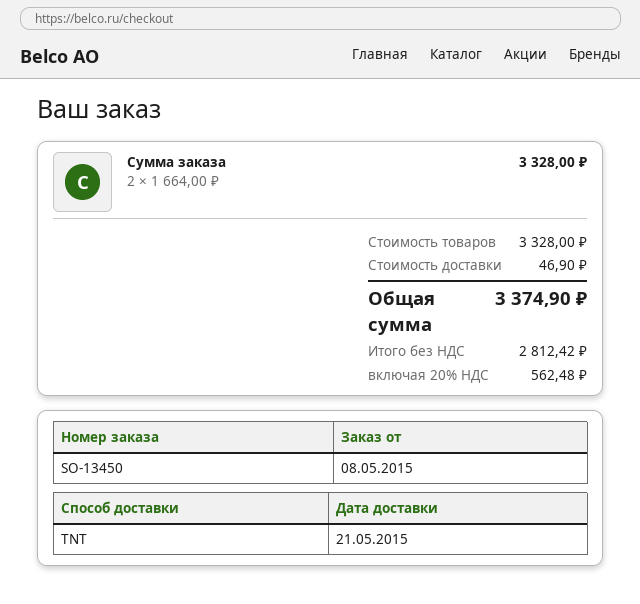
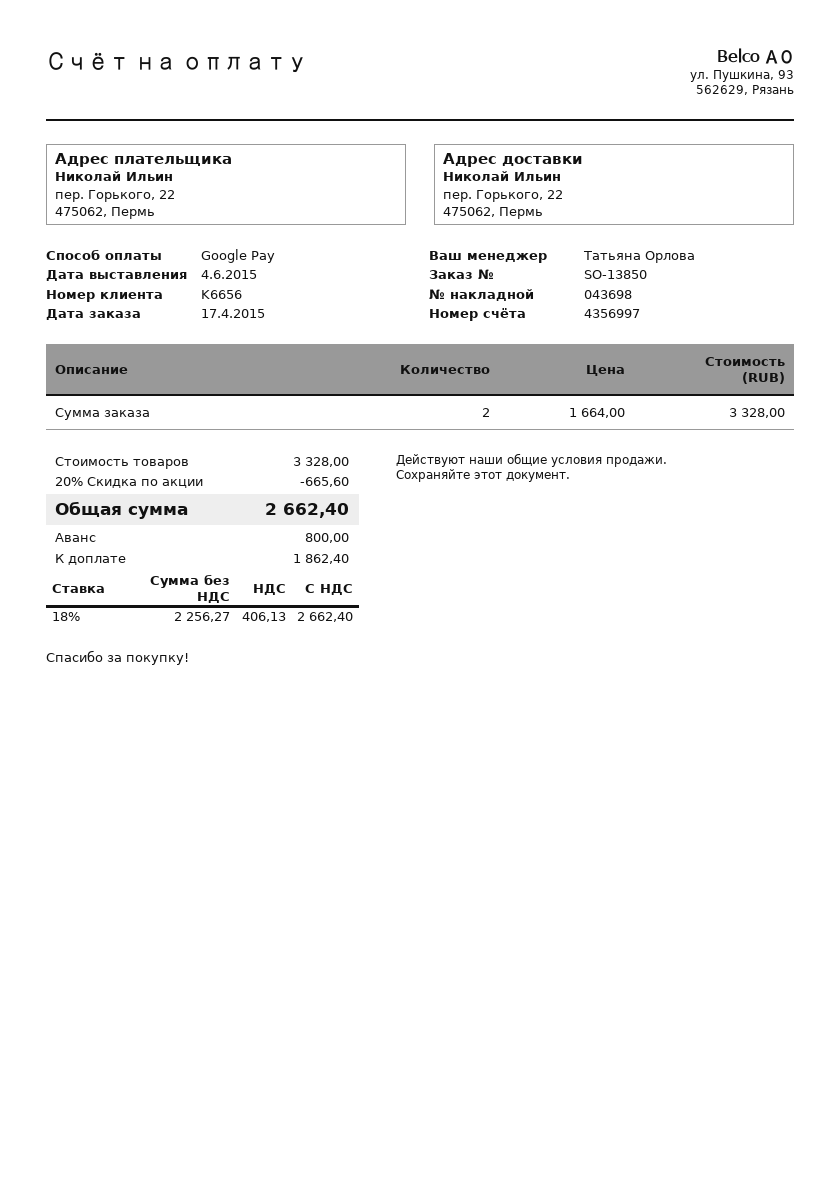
order number: SO-13450 -> SO-13850
order date: 2015-05-08 -> 2015-04-17
discount: none -> 20% = 665.60
shipping: 46.90 -> none
net: 2812.42 -> 2256.27
tax: 20% = 562.48 -> 18% = 406.13
total: 3374.90 -> 2662.40

